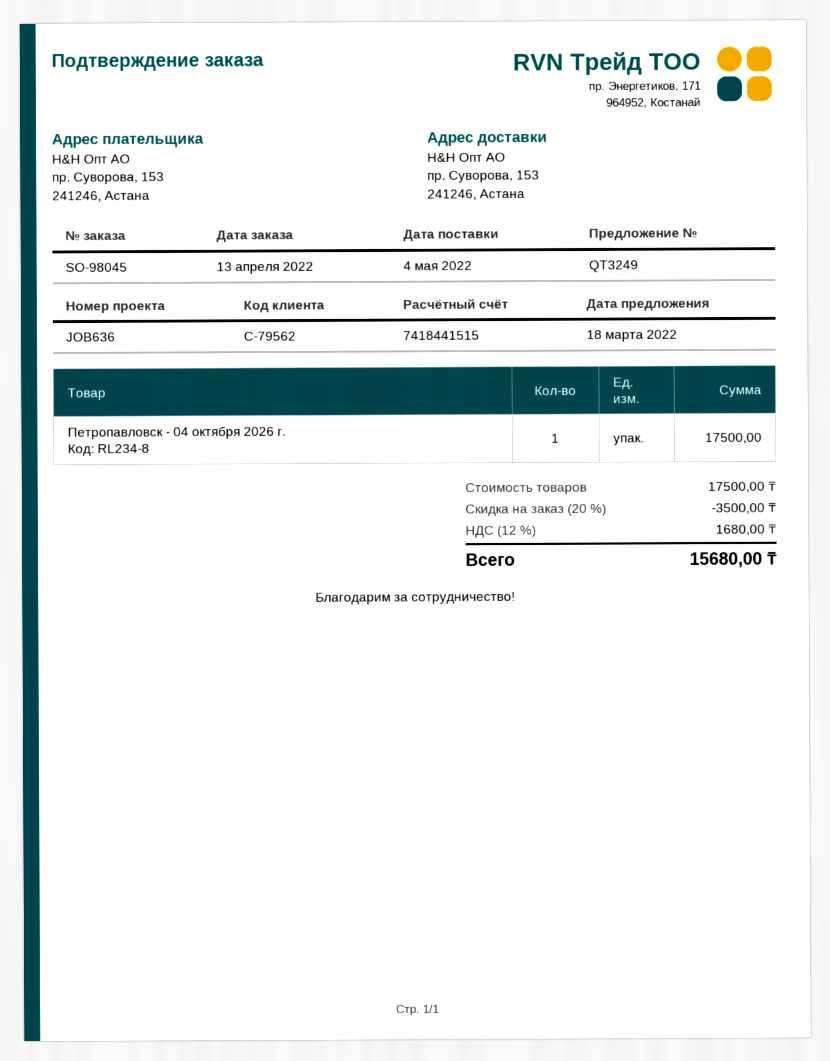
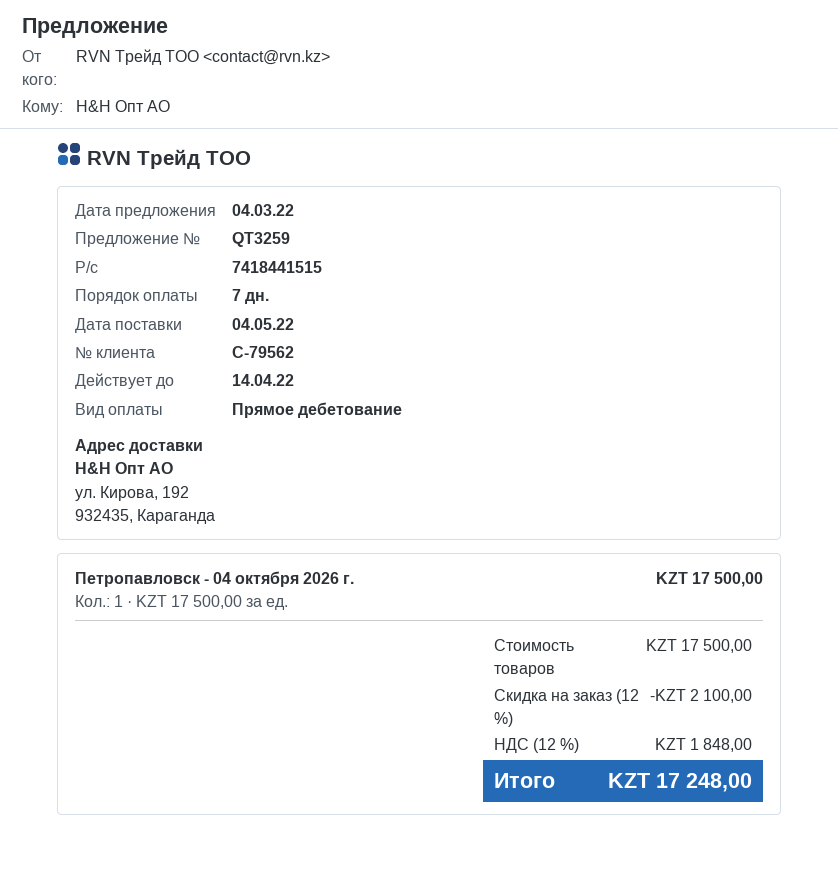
quote number: QT3249 -> QT3259
quote date: 2022-03-18 -> 2022-03-04
ship to: пр. Суворова, 153, 241246, Астана -> ул. Кирова, 192, 932435, Караганда
discount: 20% = 3500.00 -> 12% = 2100.00
tax: 12% = 1680.00 -> 12% = 1848.00
total: 15680.00 -> 17248.00

